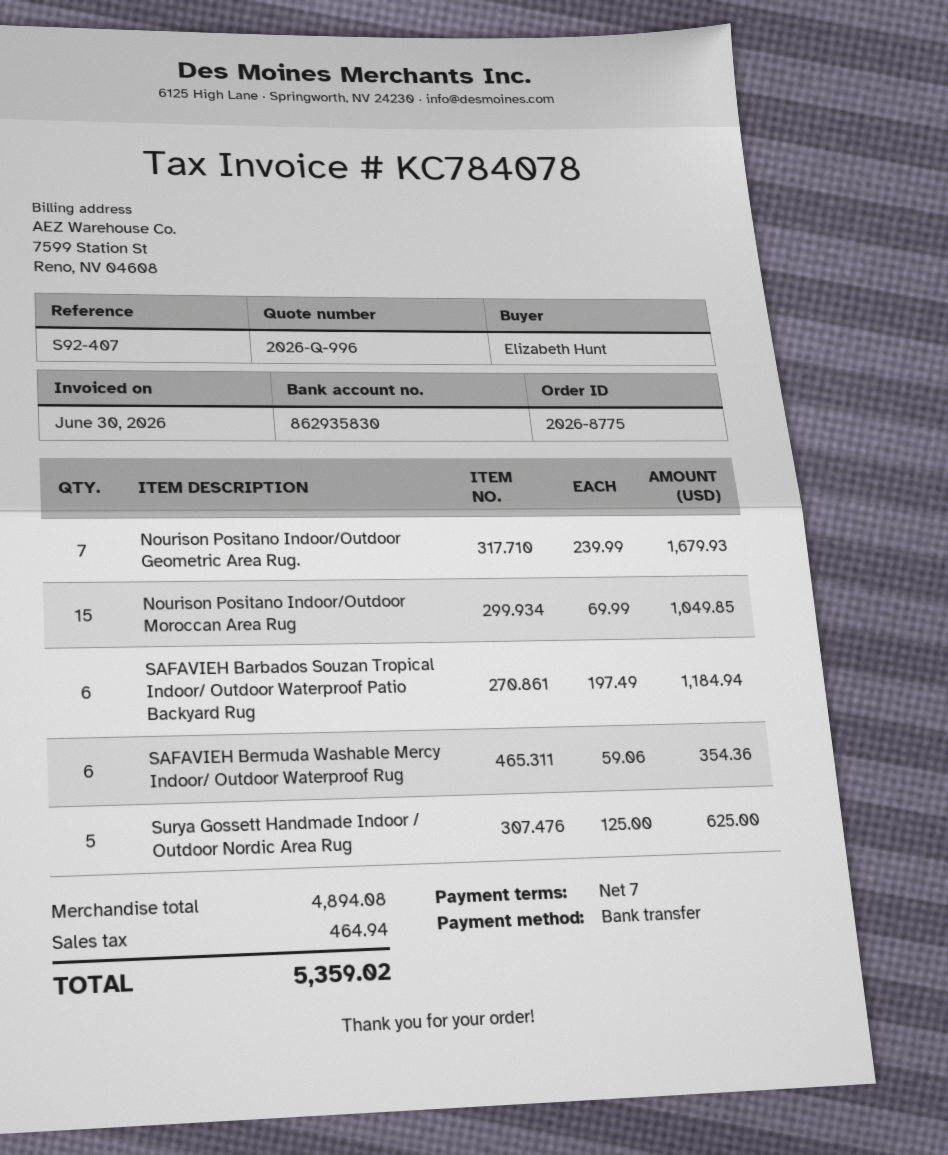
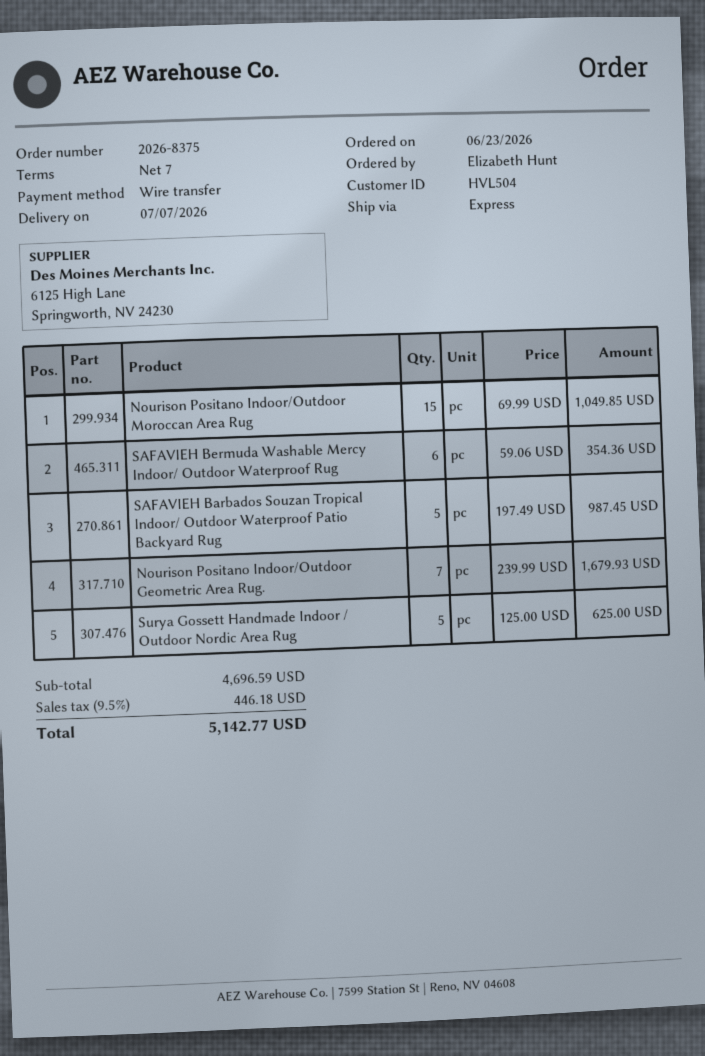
order number: 2026-8775 -> 2026-8375
SAFAVIEH Barbados Souzan Tropical Indoor/ Outdoor Waterproof Patio Backyard Rug: 6 x 197.49 = 1184.94 -> 5 x 197.49 = 987.45
subtotal: 4894.08 -> 4696.59
tax: 464.94 -> 446.18
total: 5359.02 -> 5142.77

